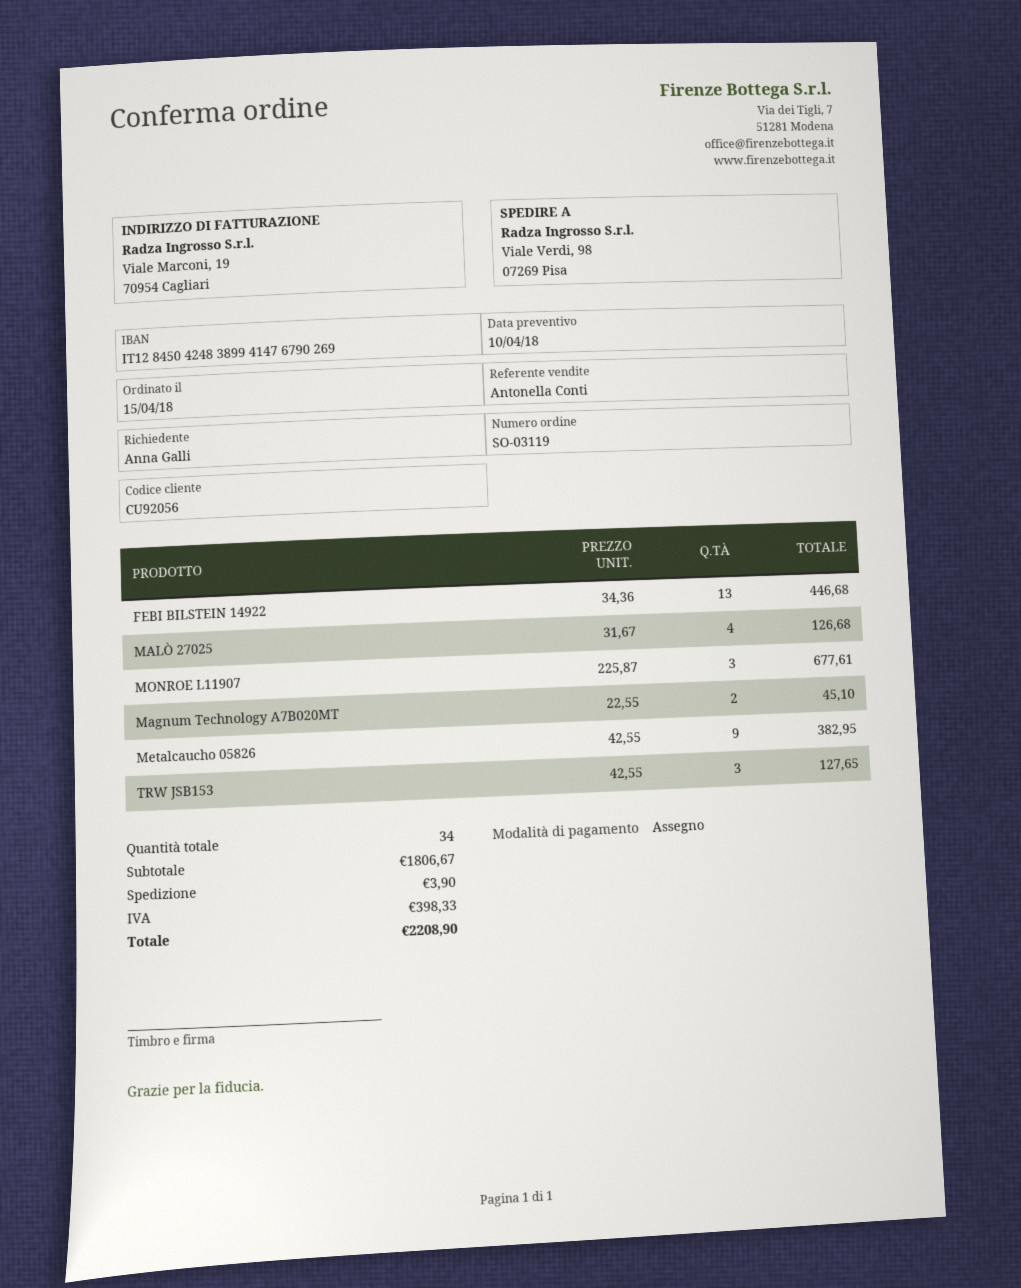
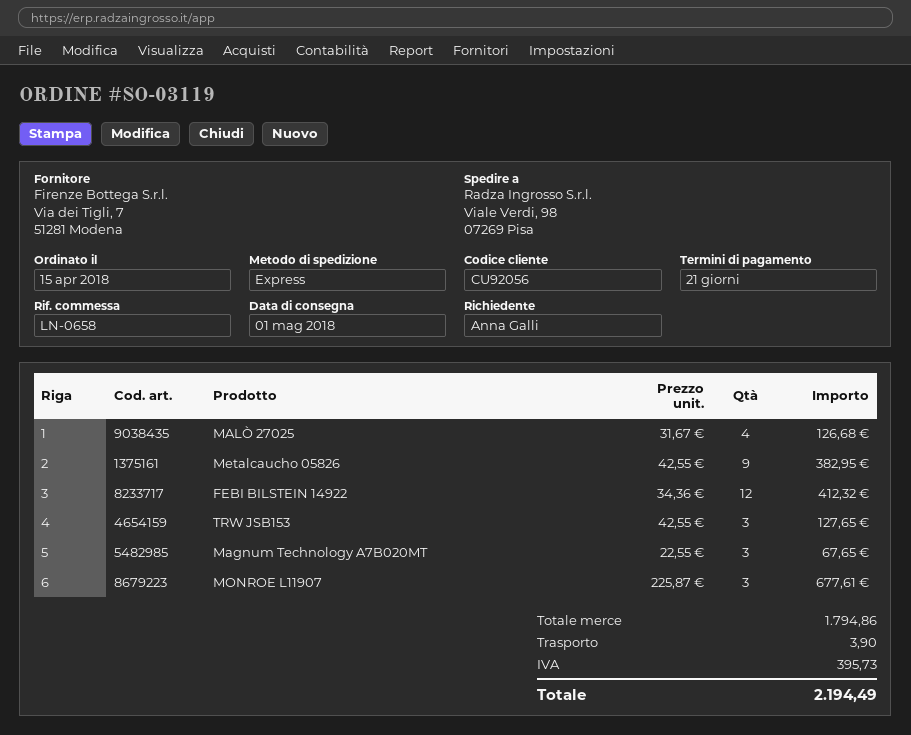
FEBI BILSTEIN 14922: 13 x 34.36 = 446.68 -> 12 x 34.36 = 412.32
Magnum Technology A7B020MT: 2 x 22.55 = 45.10 -> 3 x 22.55 = 67.65
subtotal: 1806.67 -> 1794.86
tax: 398.33 -> 395.73
total: 2208.90 -> 2194.49

